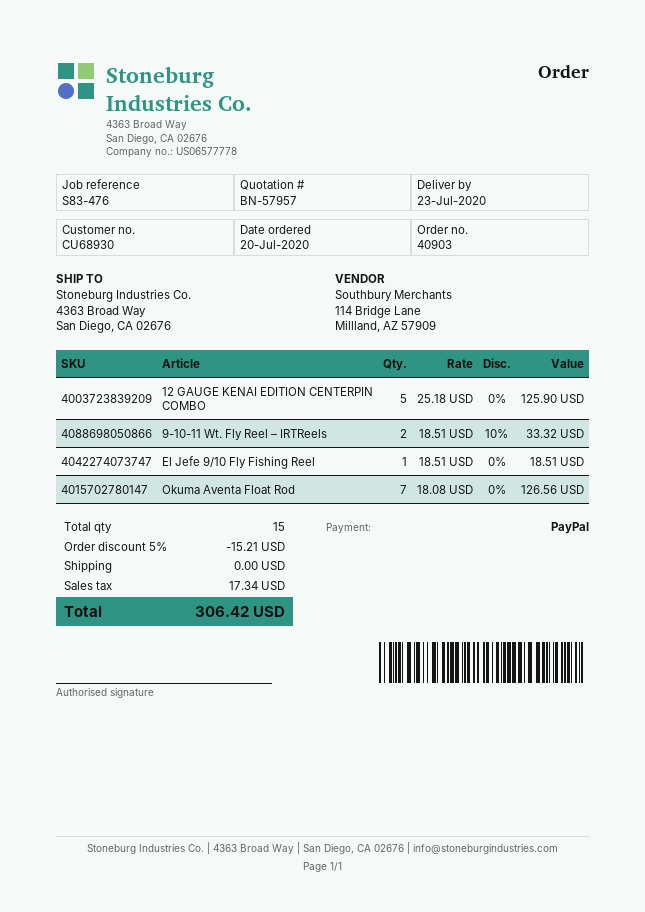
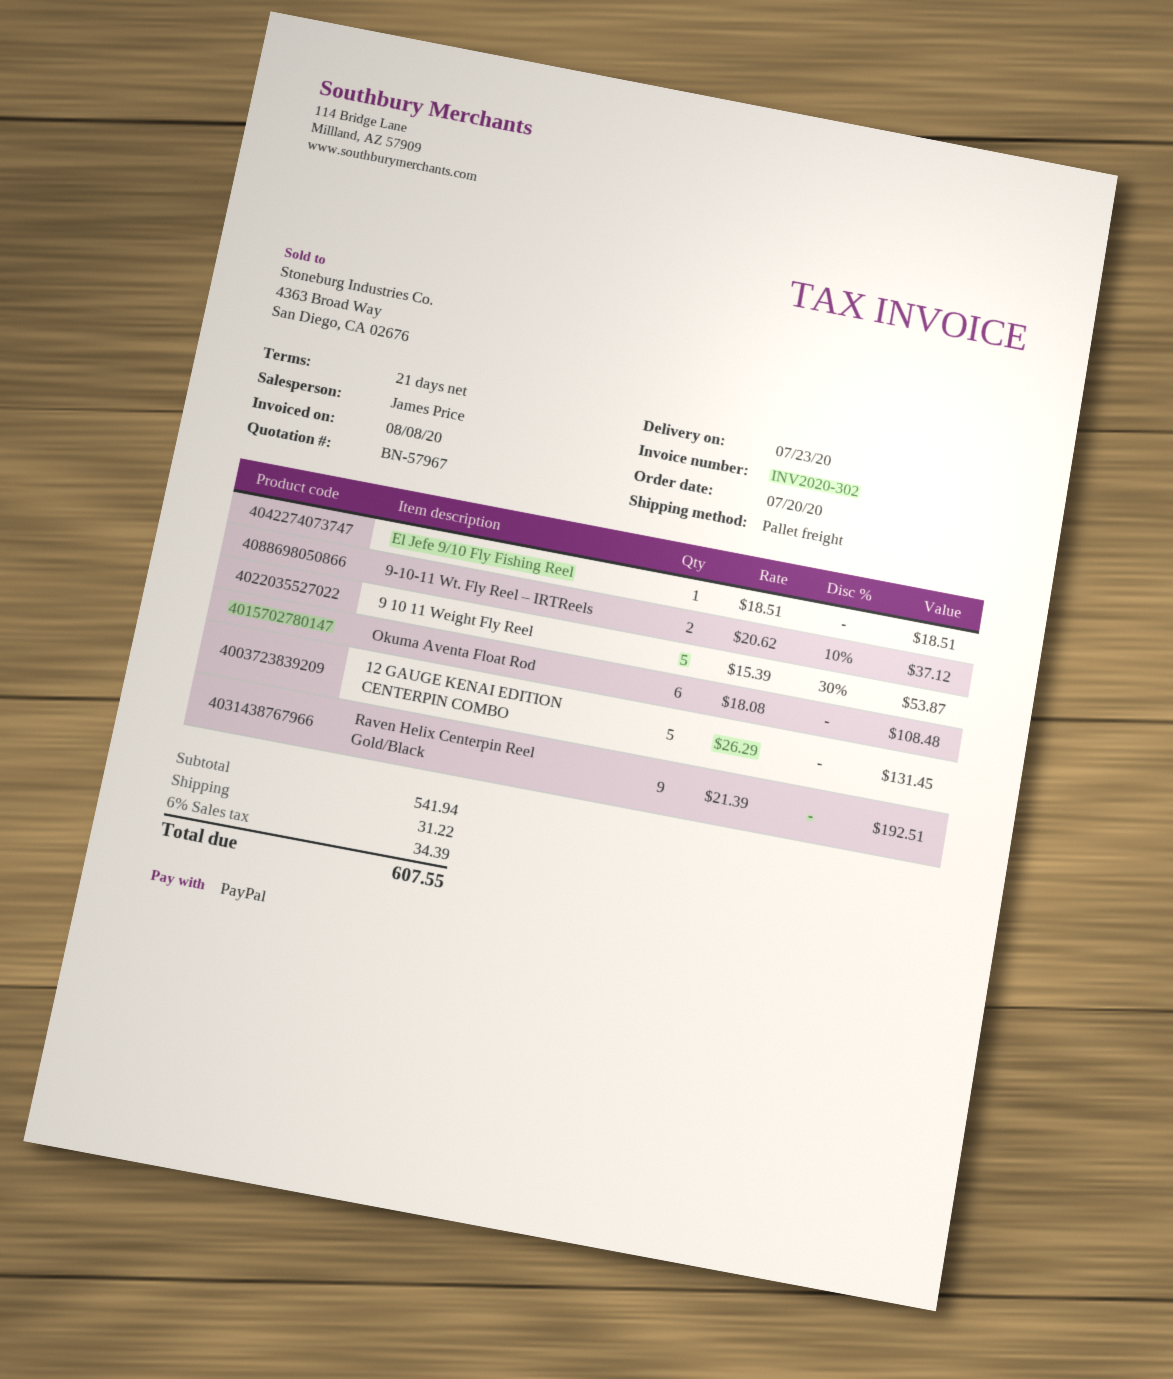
quote number: BN-57957 -> BN-57967
12 GAUGE KENAI EDITION CENTERPIN COMBO: 5 x 25.18 = 125.90 -> 5 x 26.29 = 131.45
9-10-11 Wt. Fly Reel – IRTReels: 2 x 18.51 - 10% = 33.32 -> 2 x 20.62 - 10% = 37.12
Okuma Aventa Float Rod: 7 x 18.08 = 126.56 -> 6 x 18.08 = 108.48
9 10 11 Weight Fly Reel: none -> 5 x 15.39 - 30% = 53.87
Raven Helix Centerpin Reel Gold/Black: none -> 9 x 21.39 = 192.51
discount: 5% = 15.21 -> none
shipping: 0.00 -> 31.22
tax: 17.34 -> 34.39
total: 306.42 -> 607.55

